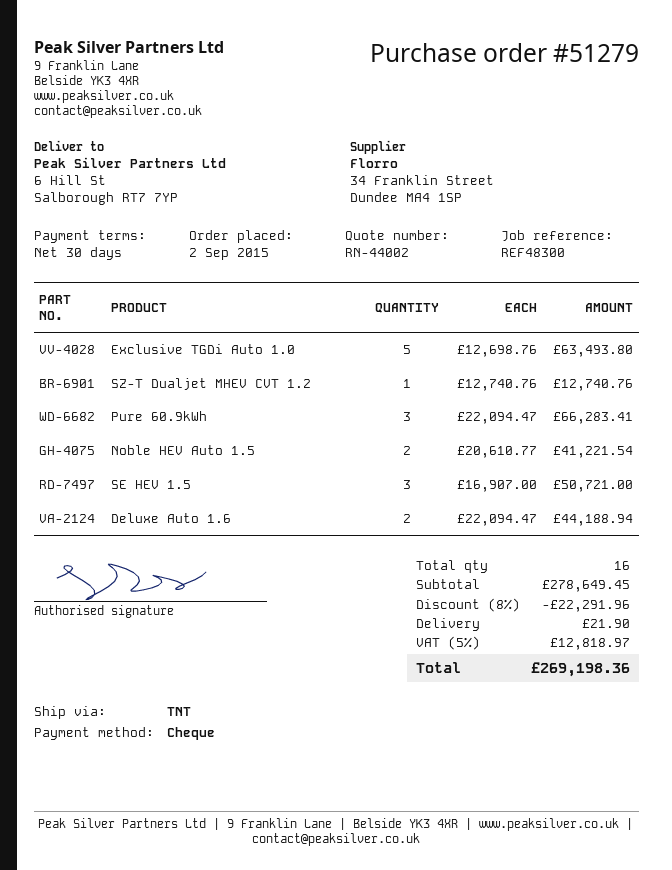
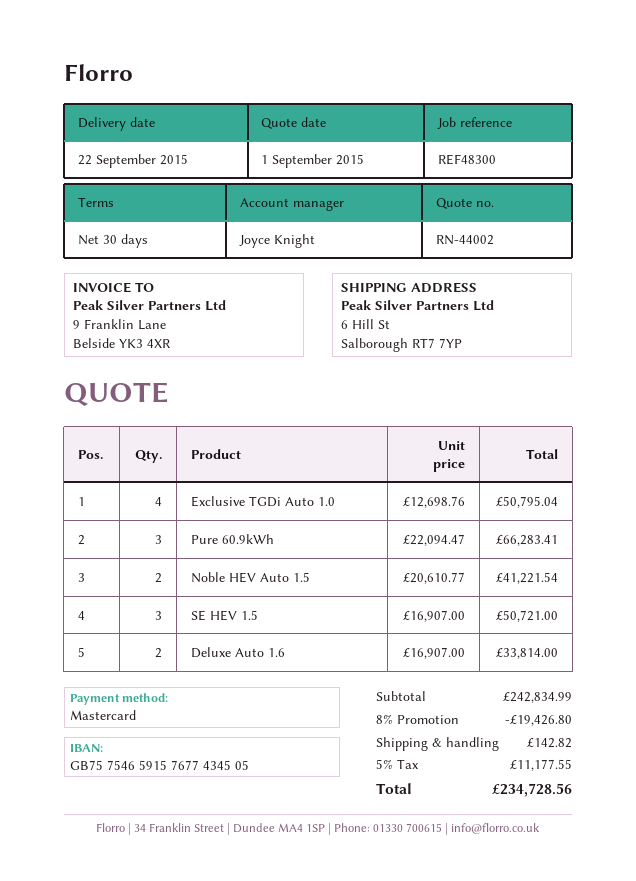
payment method: cheque -> Mastercard
Exclusive TGDi Auto 1.0: 5 x 12698.76 = 63493.80 -> 4 x 12698.76 = 50795.04
SZ-T Dualjet MHEV CVT 1.2: 1 x 12740.76 = 12740.76 -> none
Deluxe Auto 1.6: 2 x 22094.47 = 44188.94 -> 2 x 16907.00 = 33814.00
subtotal: 278649.45 -> 242834.99
discount: 8% = 22291.96 -> 8% = 19426.80
shipping: 21.90 -> 142.82
tax: 5% = 12818.97 -> 5% = 11177.55
total: 269198.36 -> 234728.56

